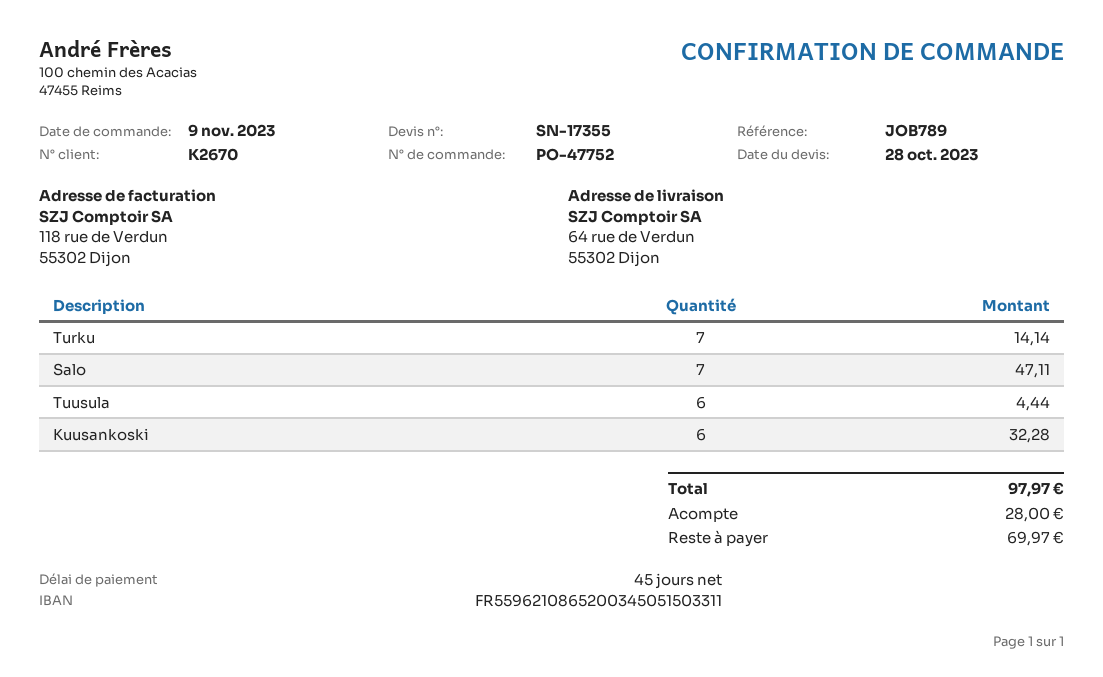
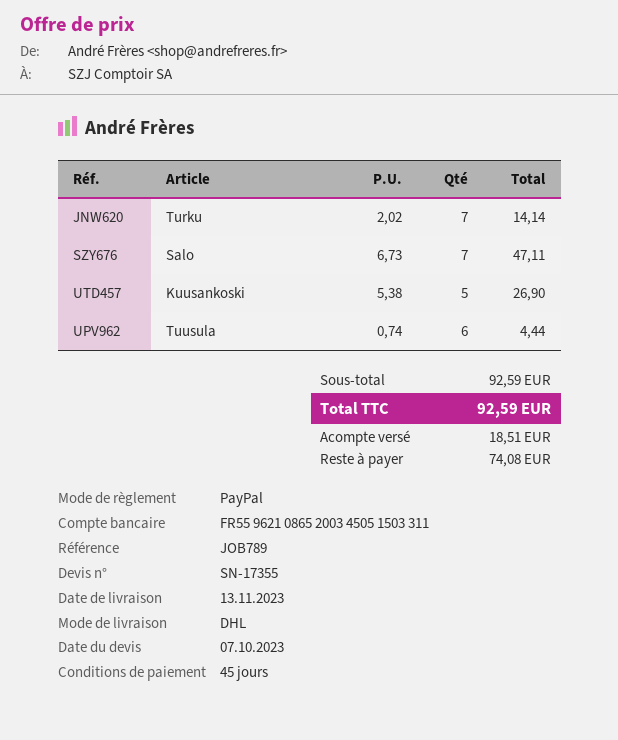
quote date: 2023-10-28 -> 2023-10-07
Kuusankoski: 6 for 32.28 -> 5 for 26.90
total: 97.97 -> 92.59
deposit: 28.00 -> 18.51
balance: 69.97 -> 74.08

